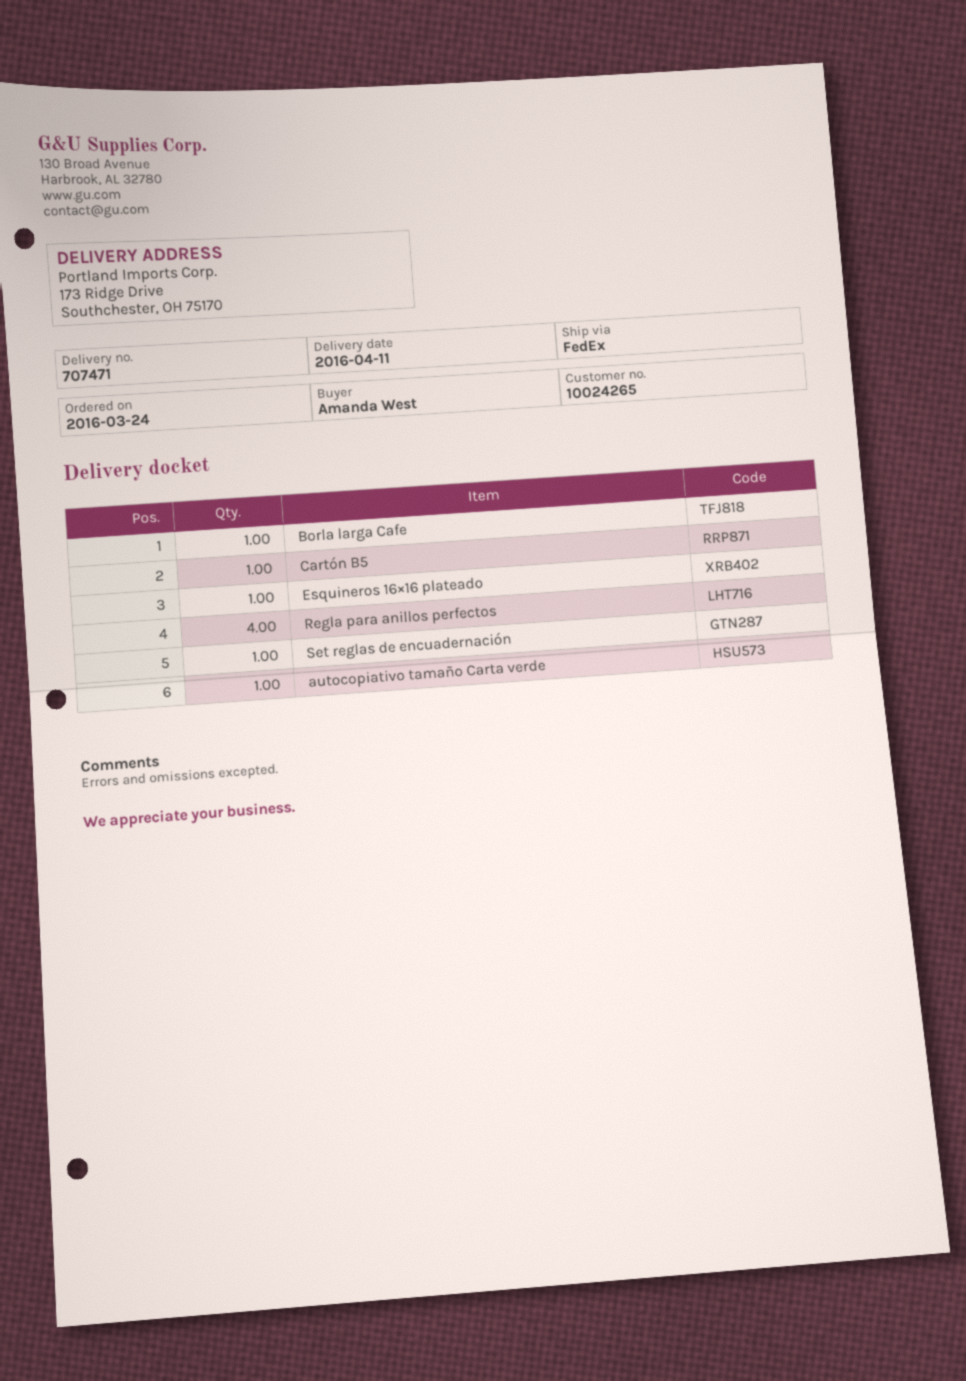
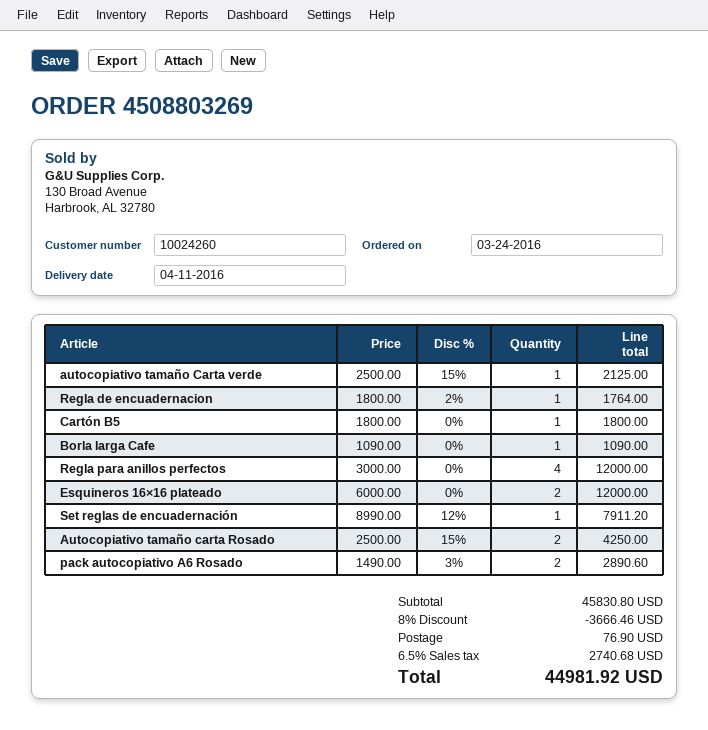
customer number: 10024265 -> 10024260
Esquineros 16×16 plateado: 1 -> 2
Regla de encuadernacion: none -> 1
Autocopiativo tamaño carta Rosado: none -> 2
pack autocopiativo A6 Rosado: none -> 2

